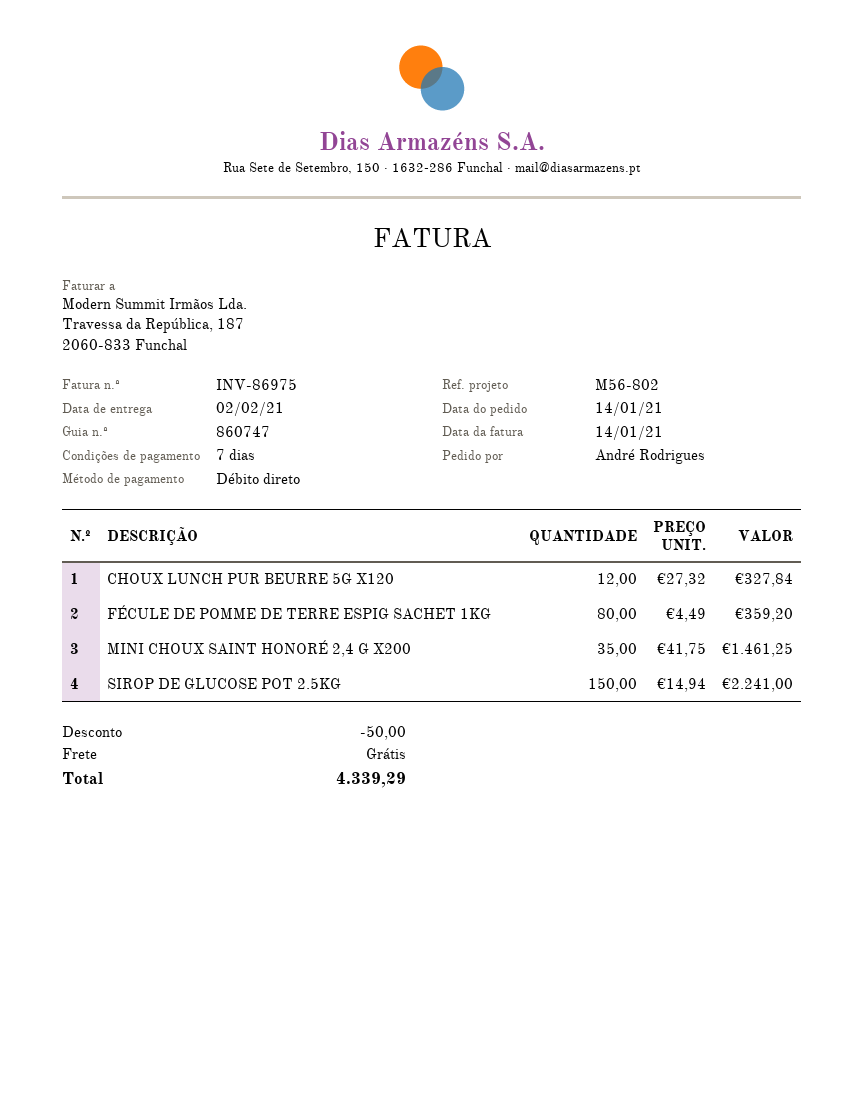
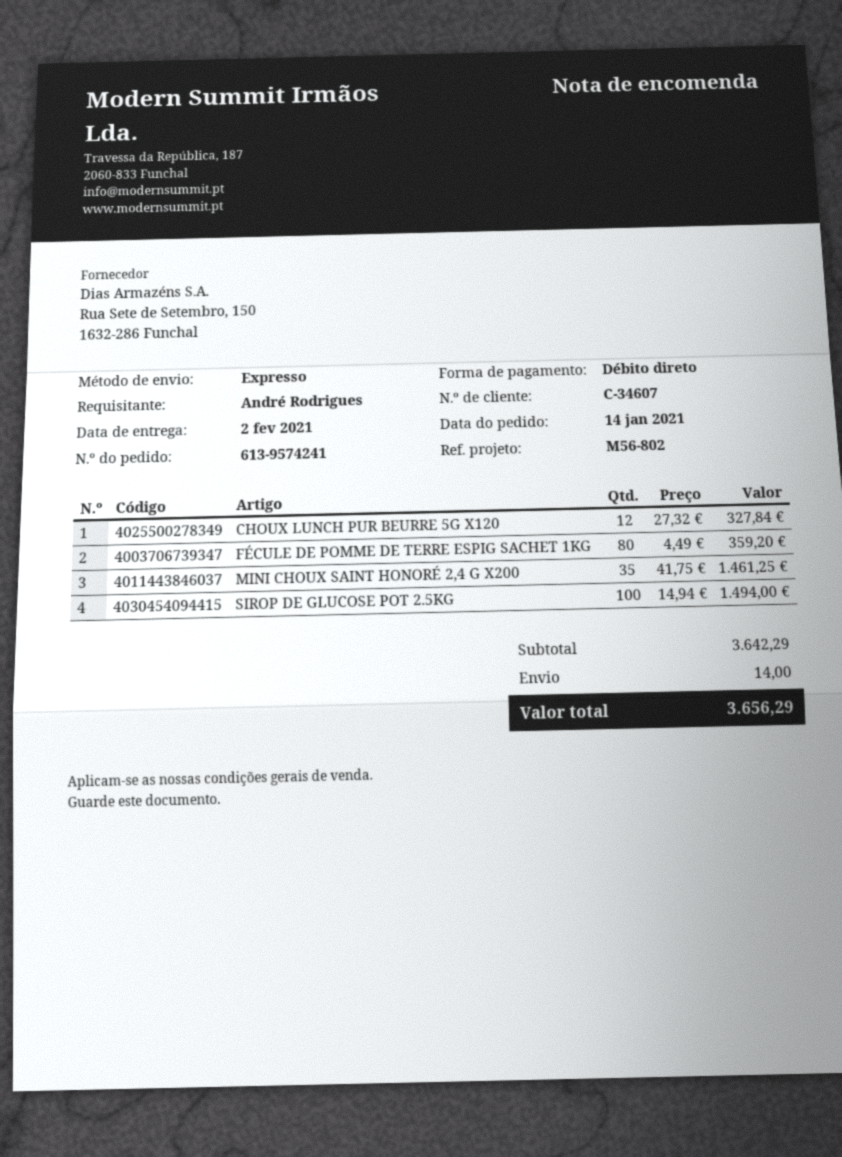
SIROP DE GLUCOSE POT 2.5KG: 150 x 14.94 = 2241.00 -> 100 x 14.94 = 1494.00
discount: 50.00 -> none
shipping: 0.00 -> 14.00
total: 4339.29 -> 3656.29

